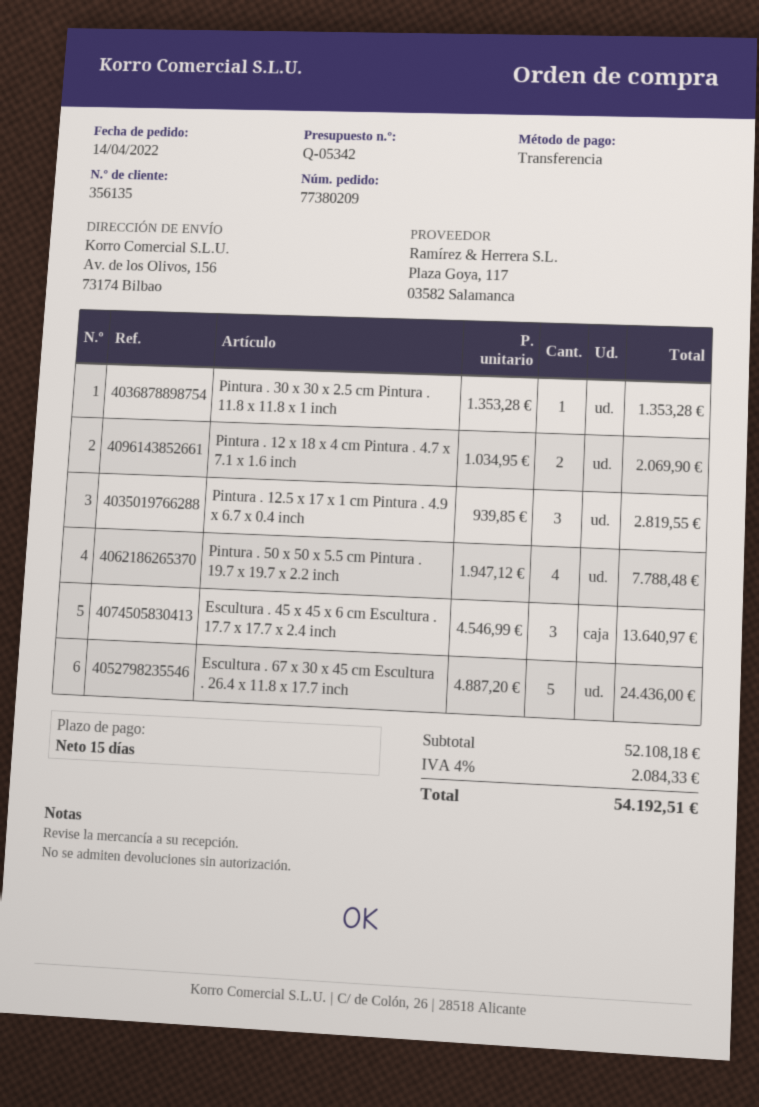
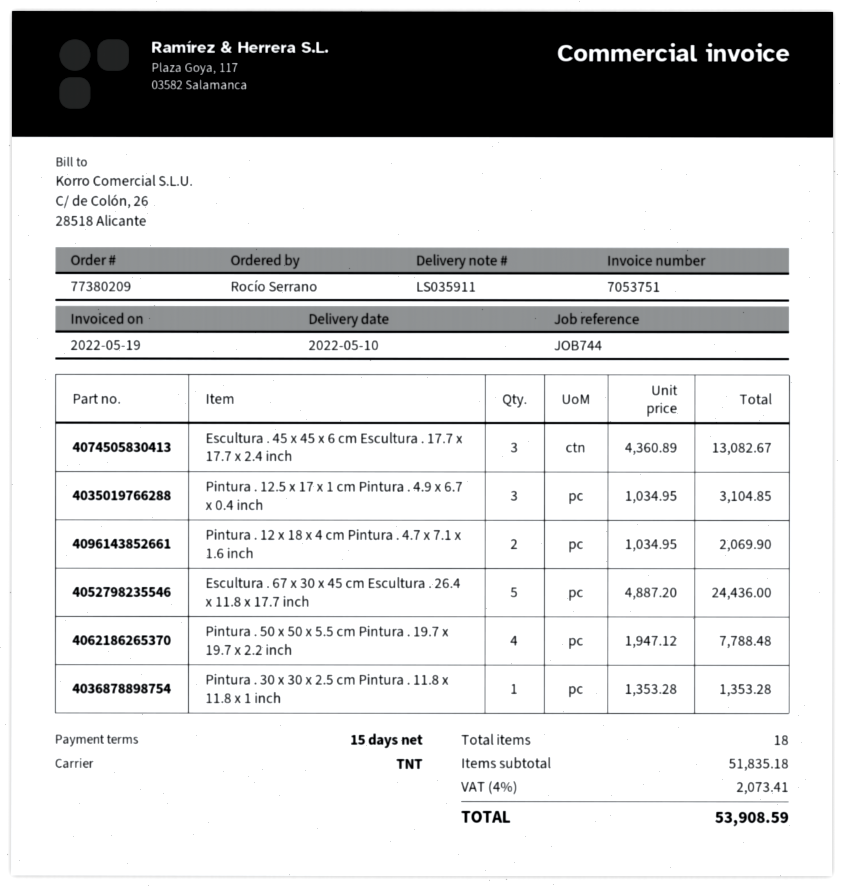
Pintura . 12.5 x 17 x 1 cm Pintura . 4.9 x 6.7 x 0.4 inch: 3 x 939.85 = 2819.55 -> 3 x 1034.95 = 3104.85
Escultura . 45 x 45 x 6 cm Escultura . 17.7 x 17.7 x 2.4 inch: 3 x 4546.99 = 13640.97 -> 3 x 4360.89 = 13082.67
subtotal: 52108.18 -> 51835.18
tax: 4% = 2084.33 -> 4% = 2073.41
total: 54192.51 -> 53908.59

